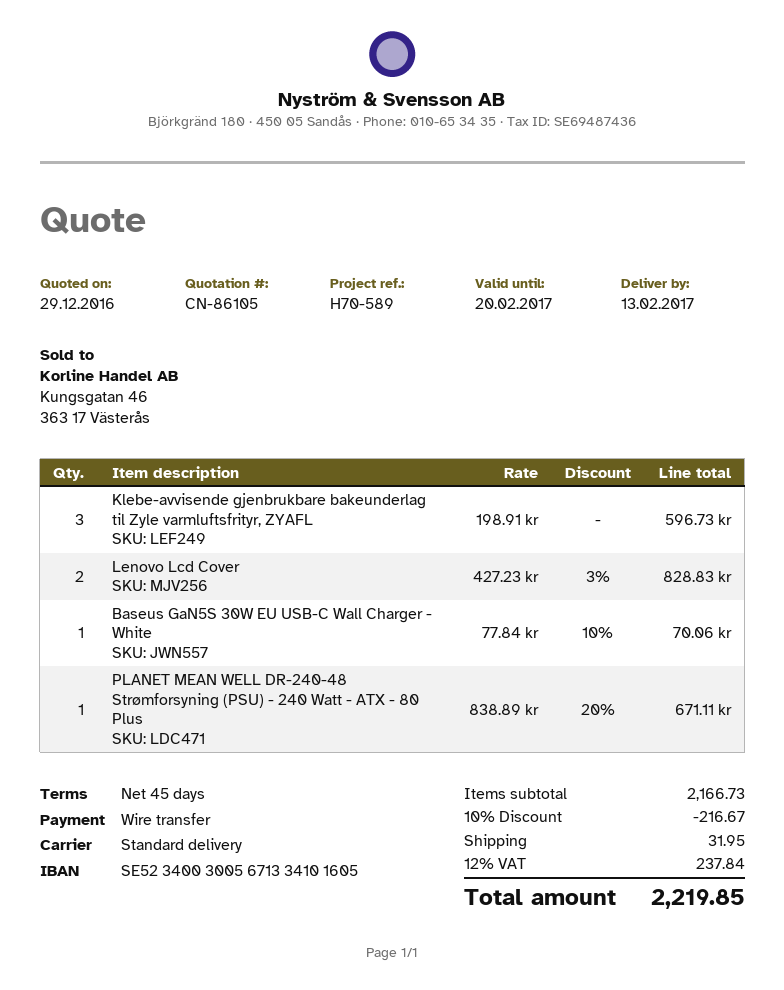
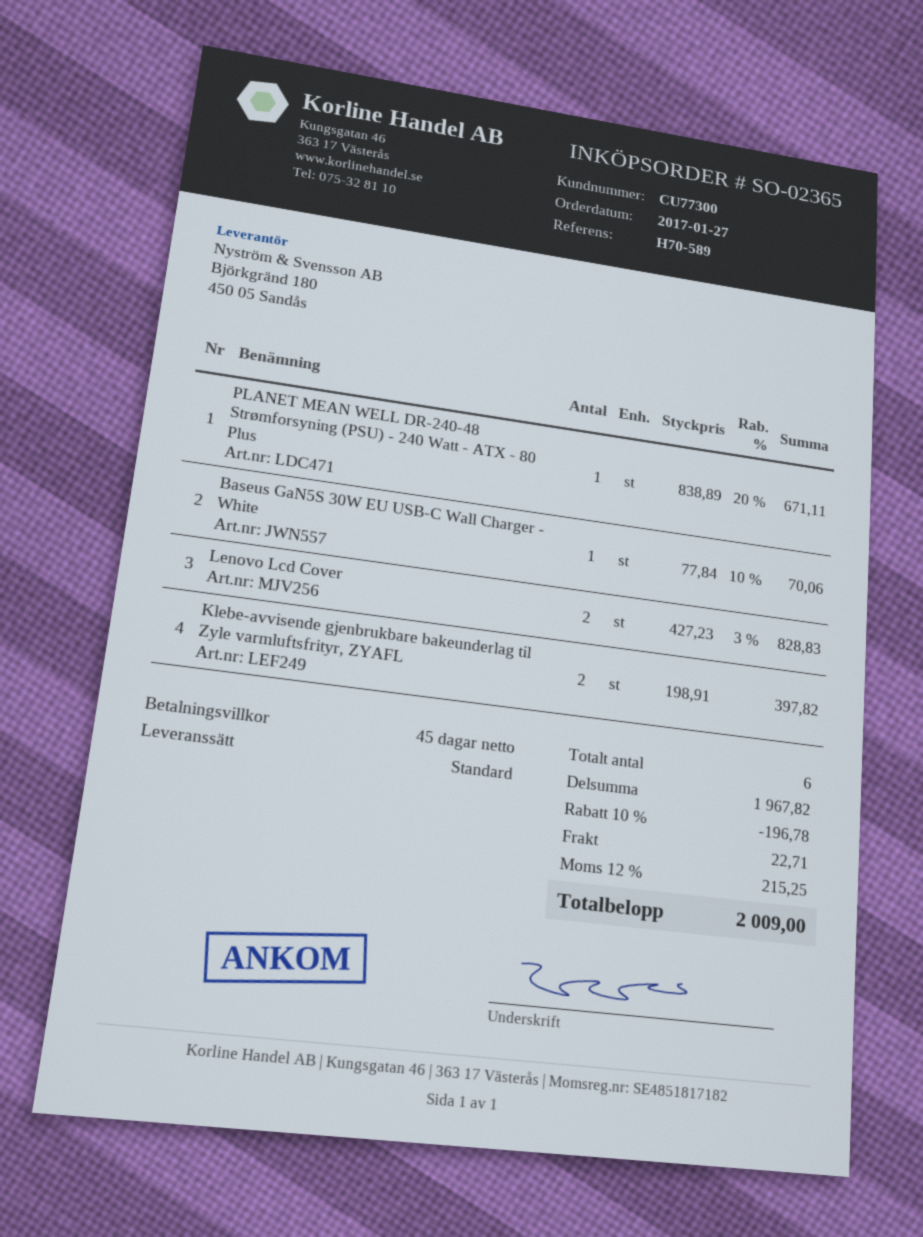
Klebe-avvisende gjenbrukbare bakeunderlag til Zyle varmluftsfrityr, ZYAFL: 3 x 198.91 = 596.73 -> 2 x 198.91 = 397.82
subtotal: 2166.73 -> 1967.82
discount: 10% = 216.67 -> 10% = 196.78
shipping: 31.95 -> 22.71
tax: 12% = 237.84 -> 12% = 215.25
total: 2219.85 -> 2009.00

